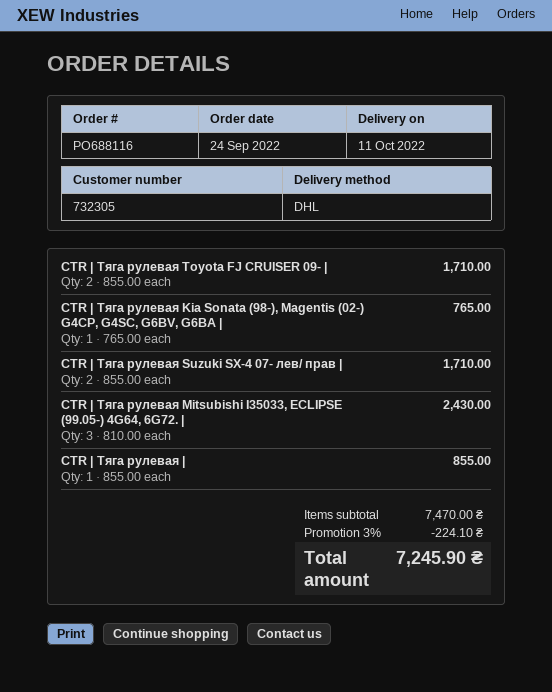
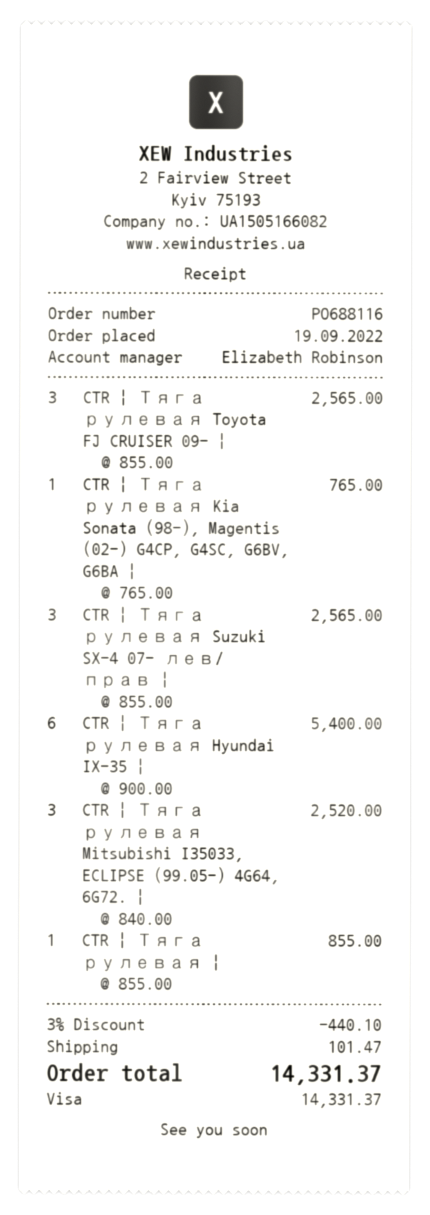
order date: 2022-09-24 -> 2022-09-19
CTR | Тяга рулевая Toyota FJ CRUISER 09- |: 2 x 855.00 = 1710.00 -> 3 x 855.00 = 2565.00
CTR | Тяга рулевая Suzuki SX-4 07- лев/ прав |: 2 x 855.00 = 1710.00 -> 3 x 855.00 = 2565.00
CTR | Тяга рулевая Mitsubishi I35033, ECLIPSE (99.05-) 4G64, 6G72. |: 3 x 810.00 = 2430.00 -> 3 x 840.00 = 2520.00
CTR | Тяга рулевая Hyundai IX-35 |: none -> 6 x 900.00 = 5400.00
discount: 3% = 224.10 -> 3% = 440.10
shipping: none -> 101.47
total: 7245.90 -> 14331.37

